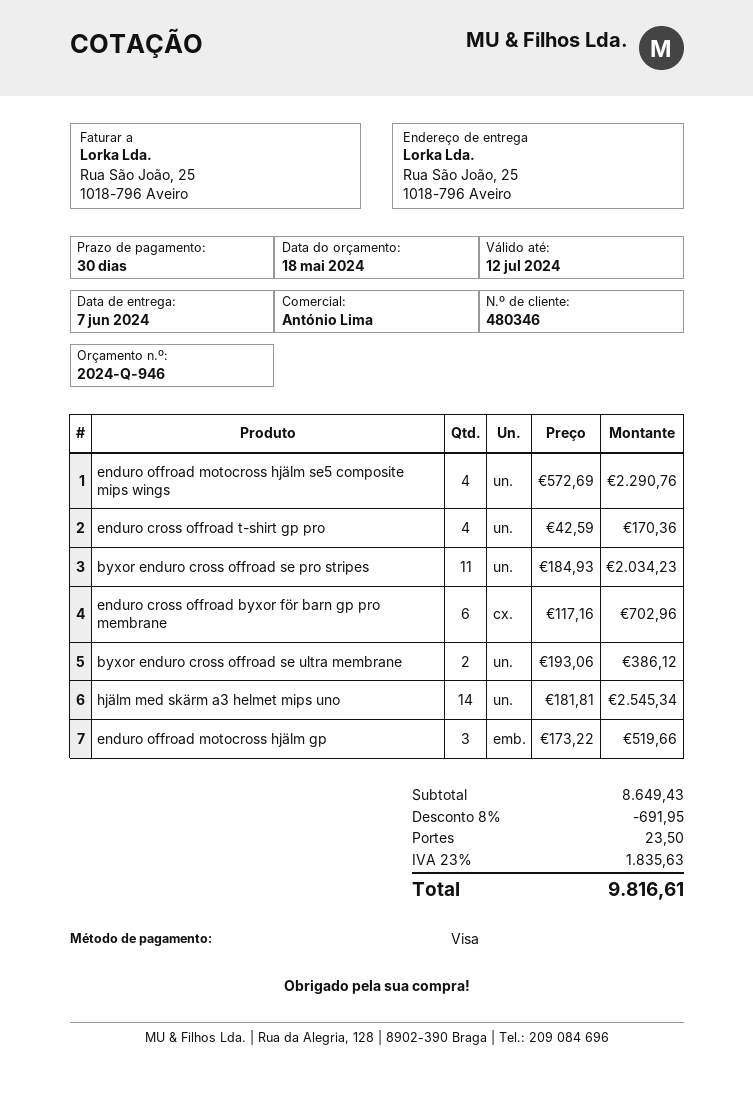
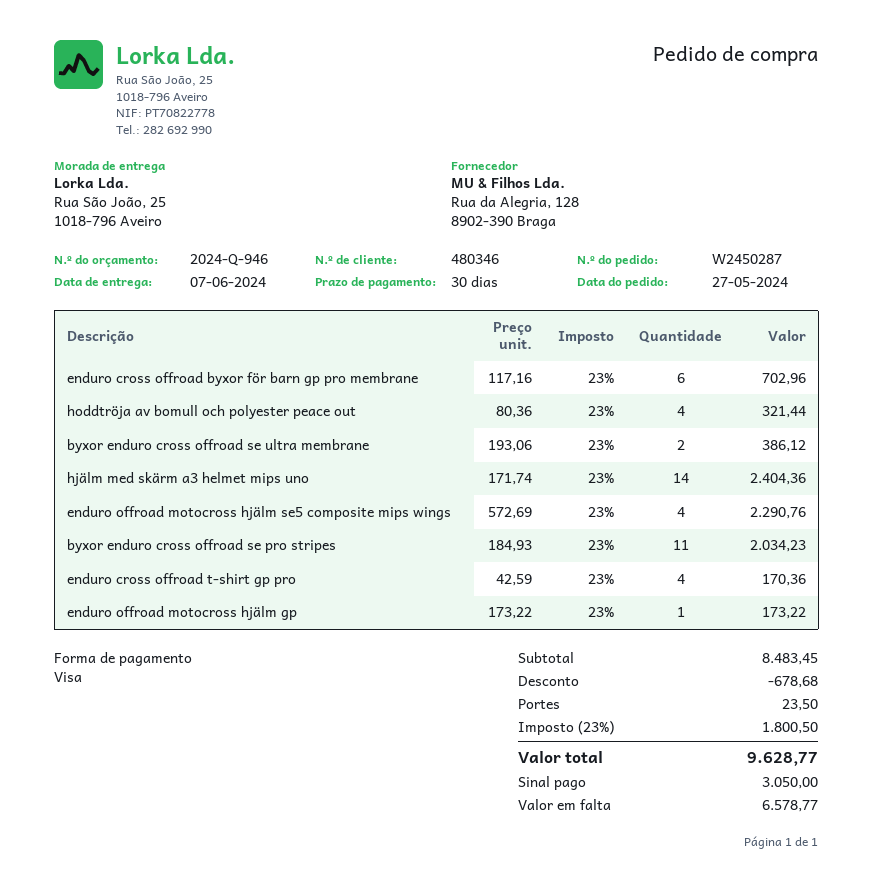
hjälm med skärm a3 helmet mips uno: 14 x 181.81 = 2545.34 -> 14 x 171.74 = 2404.36
enduro offroad motocross hjälm gp: 3 x 173.22 = 519.66 -> 1 x 173.22 = 173.22
hoddtröja av bomull och polyester peace out: none -> 4 x 80.36 = 321.44
subtotal: 8649.43 -> 8483.45
discount: 691.95 -> 678.68
tax: 23% = 1835.63 -> 23% = 1800.50
total: 9816.61 -> 9628.77

